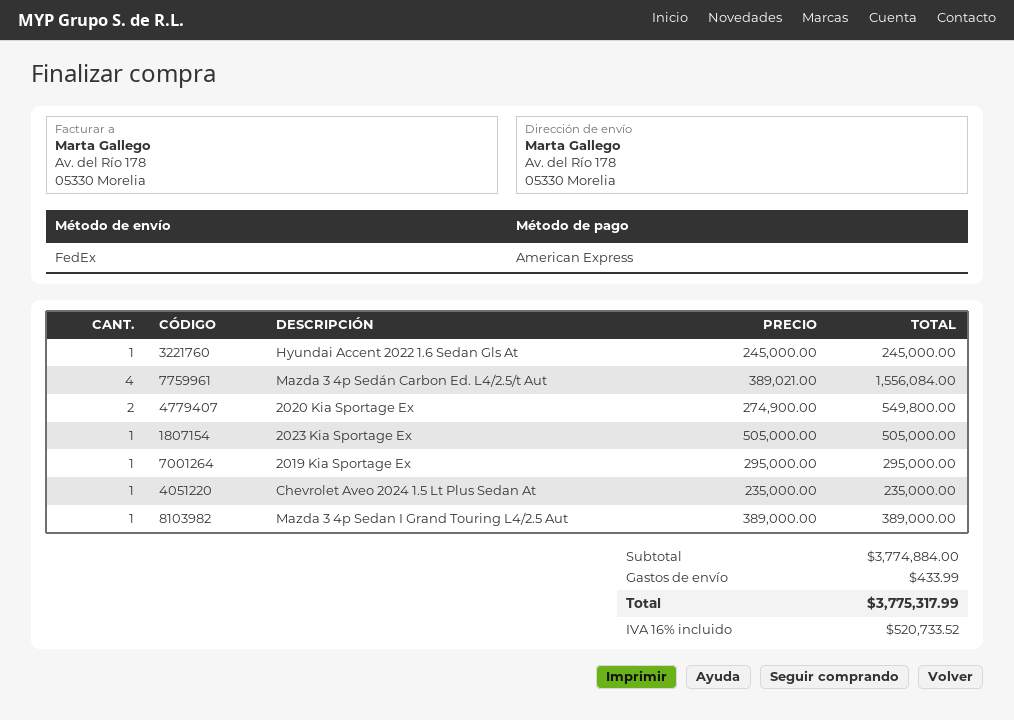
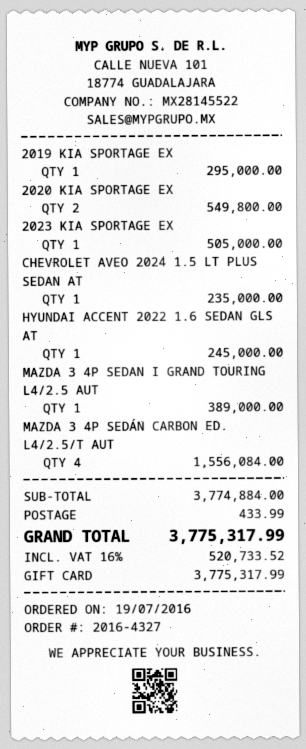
payment method: American Express -> gift card

